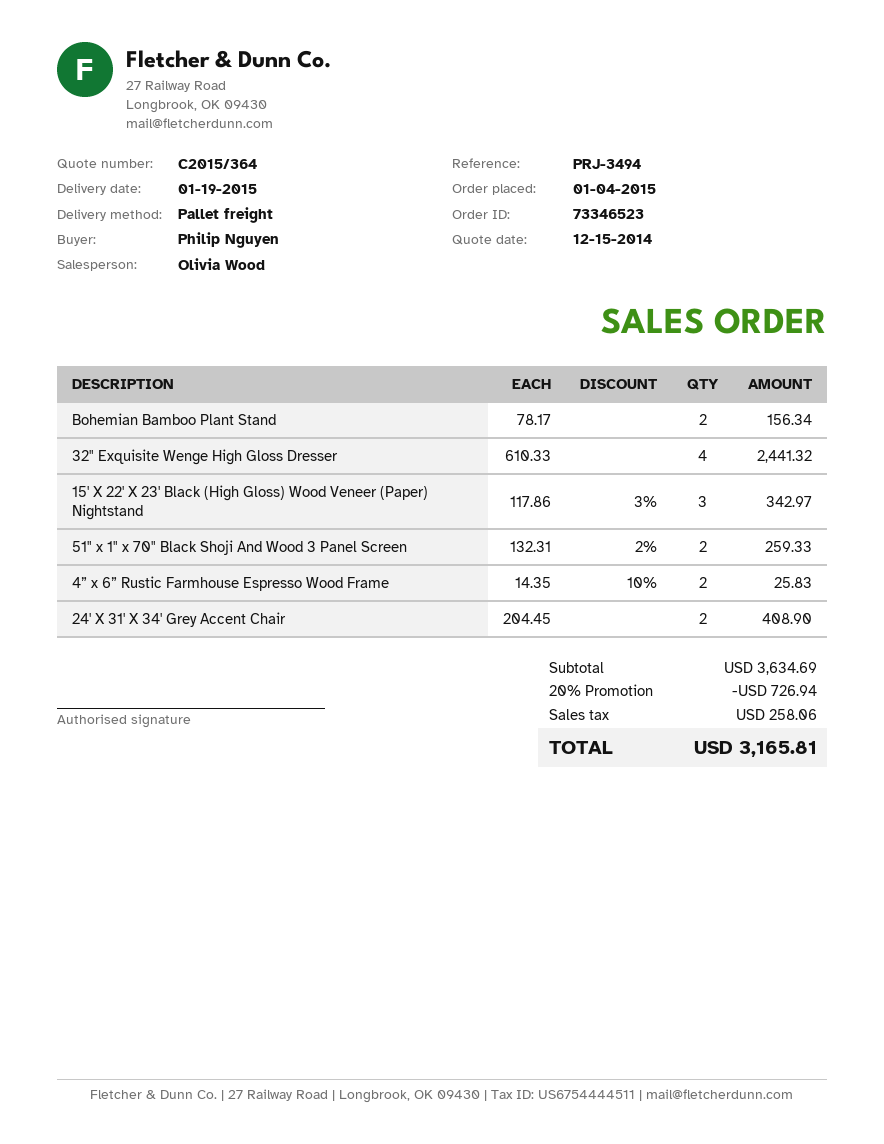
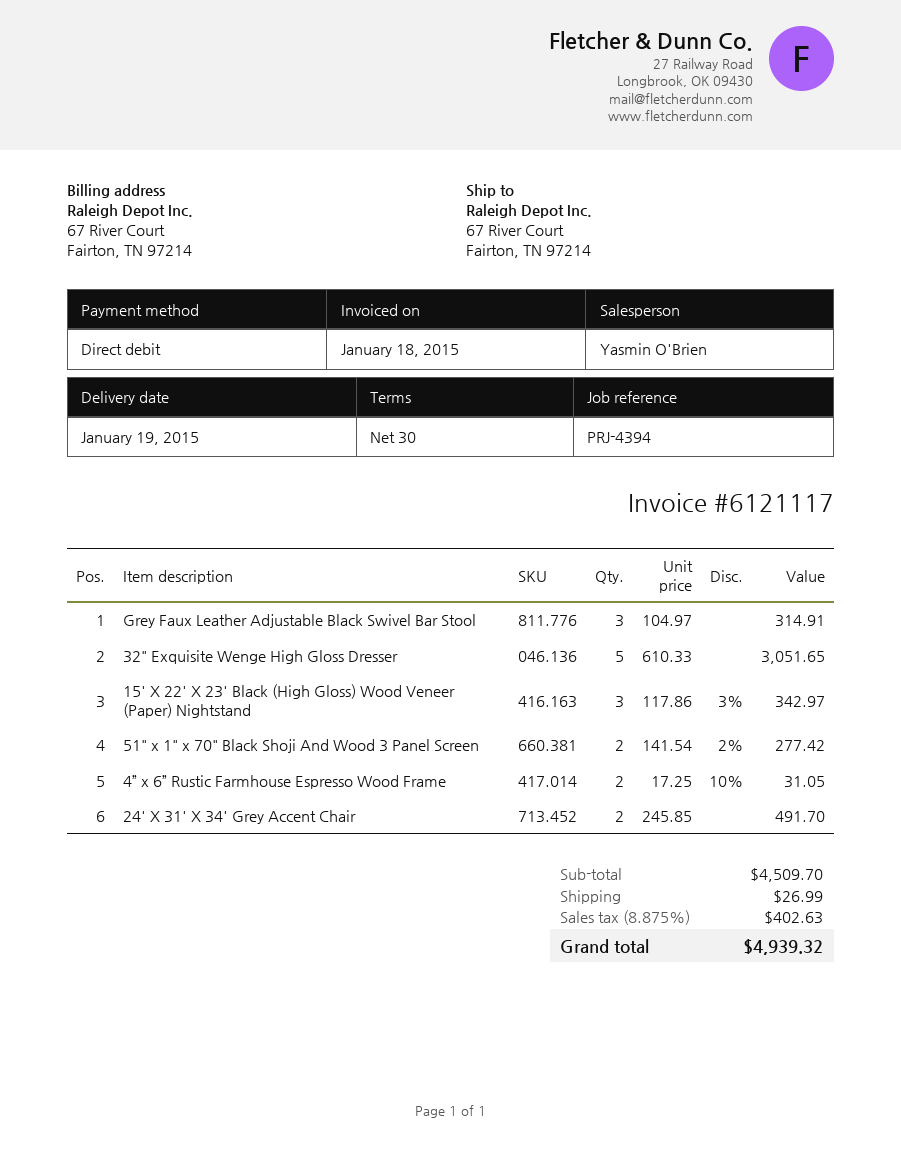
reference: PRJ-3494 -> PRJ-4394
sales rep: Olivia Wood -> Yasmin O'Brien
Bohemian Bamboo Plant Stand: 2 x 78.17 = 156.34 -> none
32" Exquisite Wenge High Gloss Dresser: 4 x 610.33 = 2441.32 -> 5 x 610.33 = 3051.65
51" x 1" x 70" Black Shoji And Wood 3 Panel Screen: 2 x 132.31 - 2% = 259.33 -> 2 x 141.54 - 2% = 277.42
4” x 6” Rustic Farmhouse Espresso Wood Frame: 2 x 14.35 - 10% = 25.83 -> 2 x 17.25 - 10% = 31.05
24' X 31' X 34' Grey Accent Chair: 2 x 204.45 = 408.90 -> 2 x 245.85 = 491.70
Grey Faux Leather Adjustable Black Swivel Bar Stool: none -> 3 x 104.97 = 314.91
subtotal: 3634.69 -> 4509.70
discount: 20% = 726.94 -> none
shipping: none -> 26.99
tax: 258.06 -> 402.63
total: 3165.81 -> 4939.32

